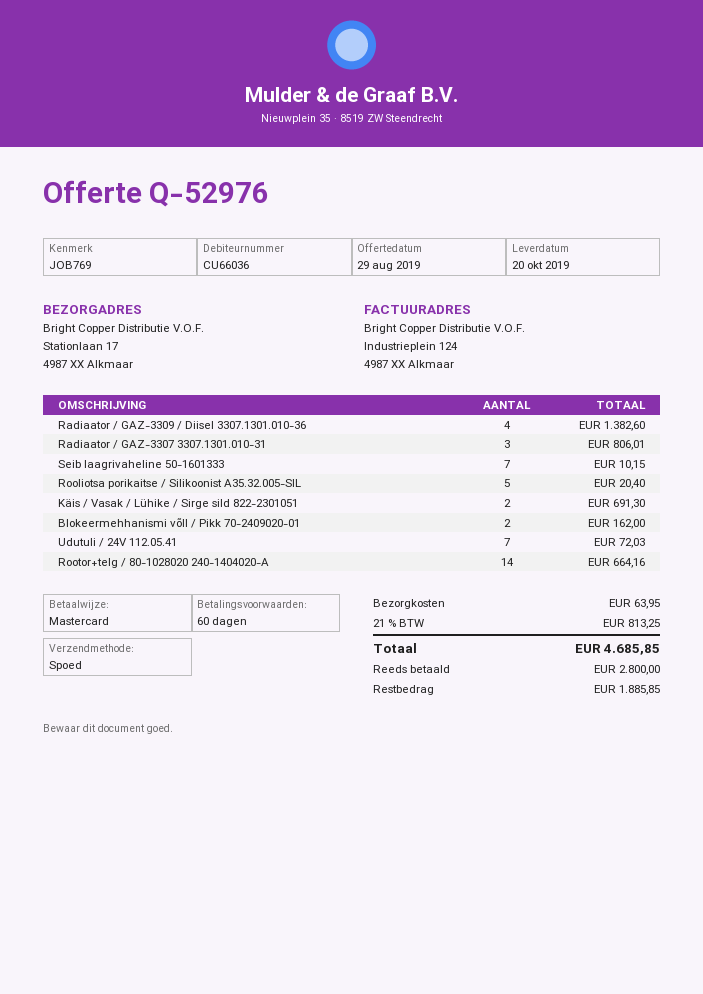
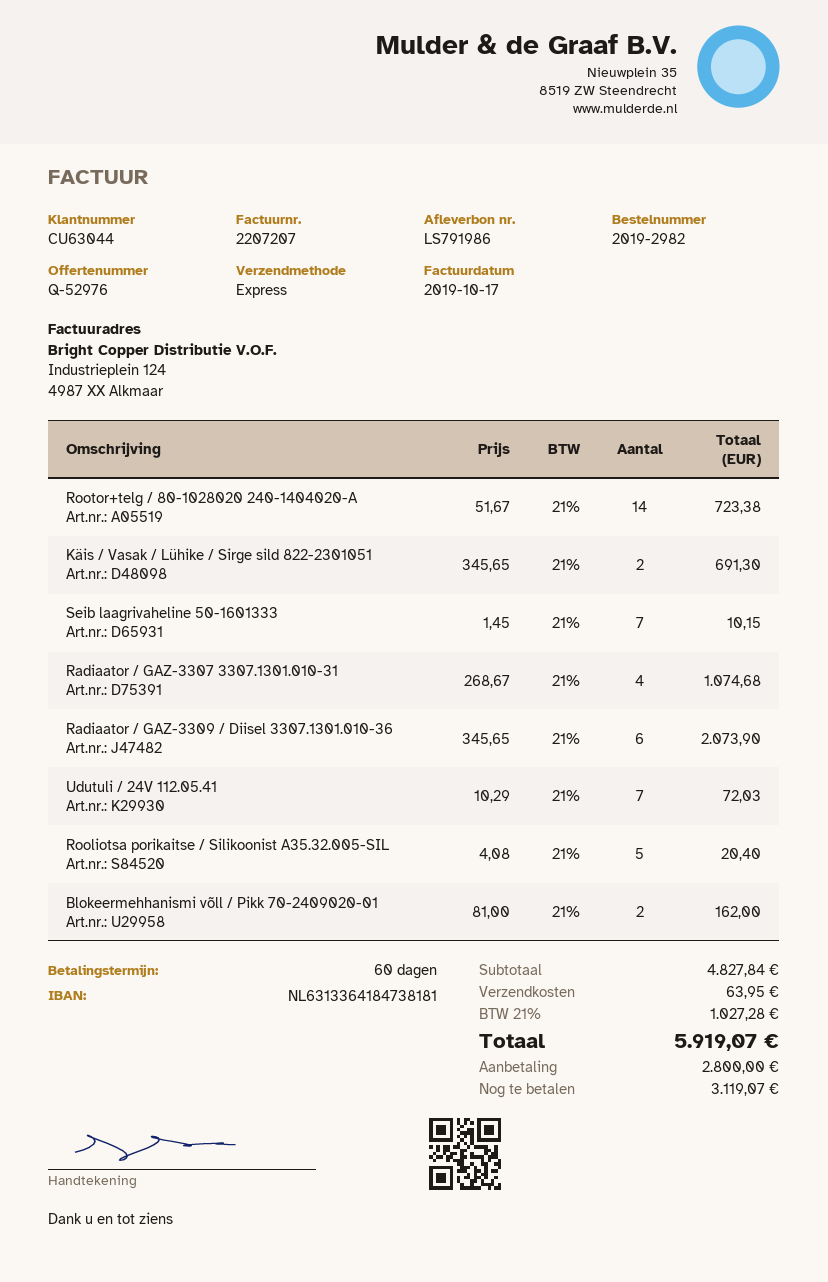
customer number: CU66036 -> CU63044
Radiaator / GAZ-3309 / Diisel 3307.1301.010-36: 4 for 1382.60 -> 6 for 2073.90
Radiaator / GAZ-3307 3307.1301.010-31: 3 for 806.01 -> 4 for 1074.68
Rootor+telg / 80-1028020 240-1404020-A: 14 for 664.16 -> 14 for 723.38
tax: 21% = 813.25 -> 21% = 1027.28
total: 4685.85 -> 5919.07
balance: 1885.85 -> 3119.07

